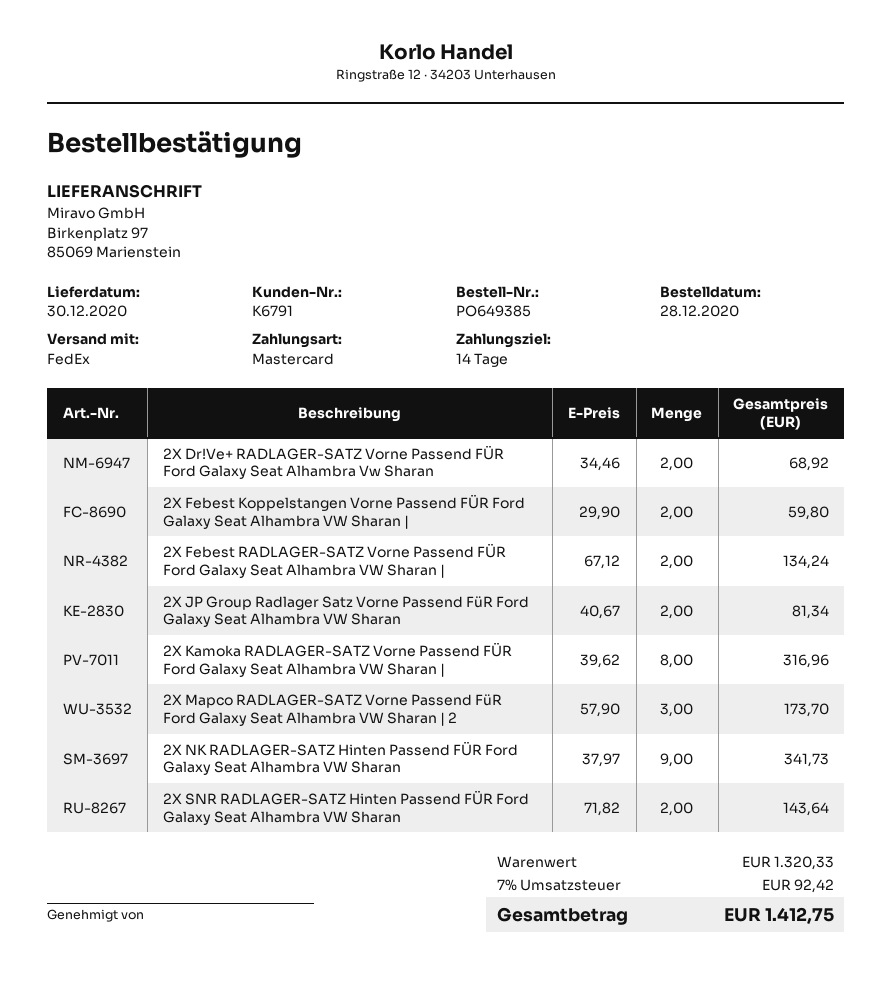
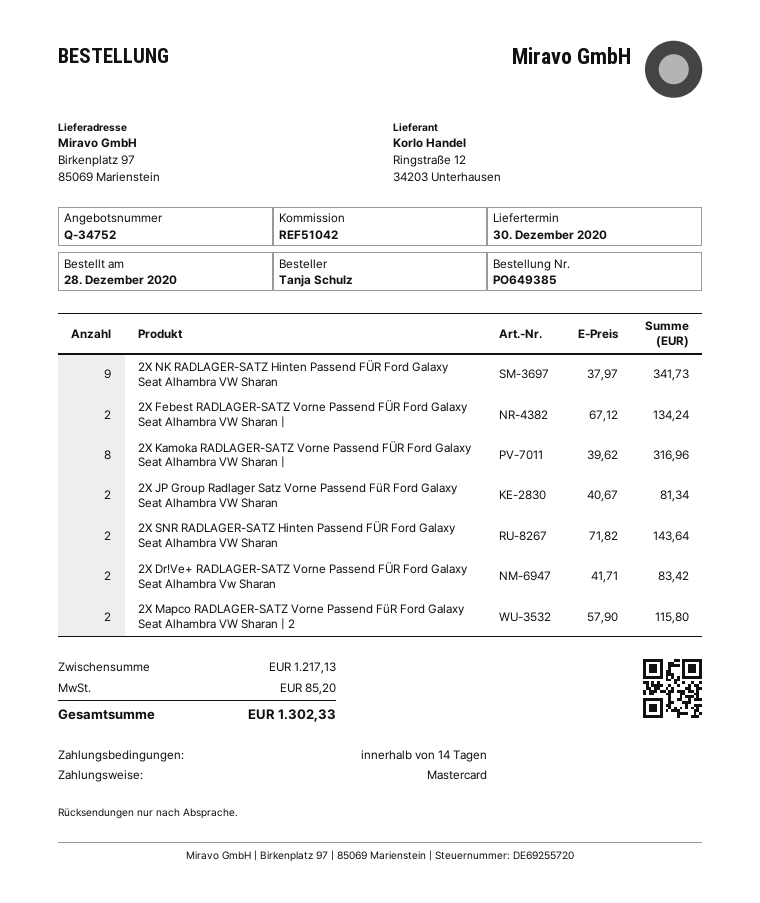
2X Dr!Ve+ RADLAGER-SATZ Vorne Passend FÜR Ford Galaxy Seat Alhambra Vw Sharan: 2 x 34.46 = 68.92 -> 2 x 41.71 = 83.42
2X Febest Koppelstangen Vorne Passend FÜR Ford Galaxy Seat Alhambra VW Sharan |: 2 x 29.90 = 59.80 -> none
2X Mapco RADLAGER-SATZ Vorne Passend FüR Ford Galaxy Seat Alhambra VW Sharan | 2: 3 x 57.90 = 173.70 -> 2 x 57.90 = 115.80
subtotal: 1320.33 -> 1217.13
tax: 92.42 -> 85.20
total: 1412.75 -> 1302.33

